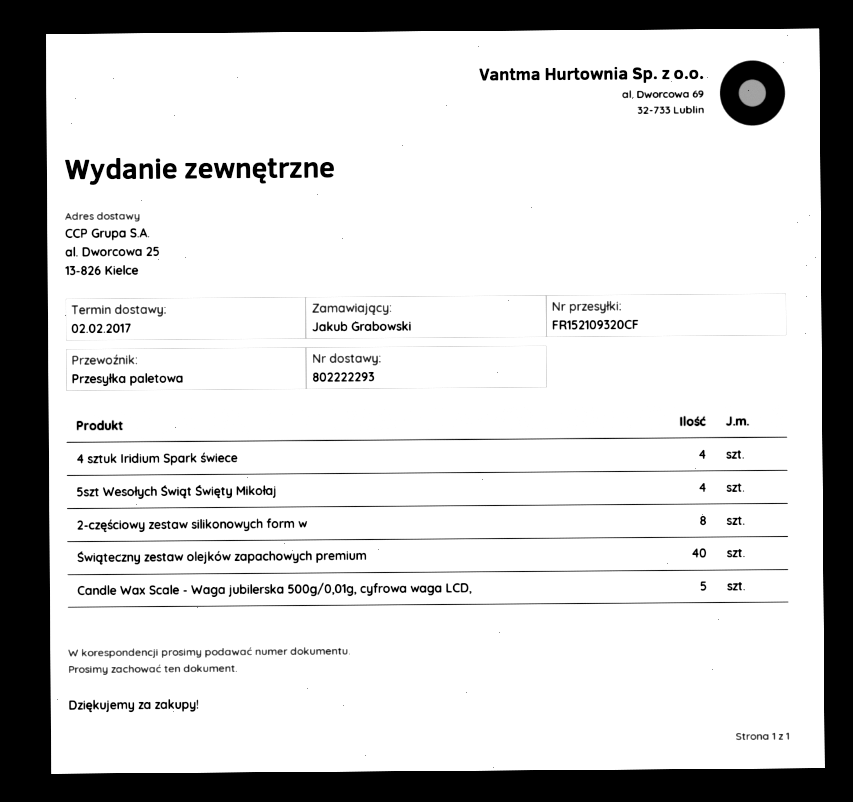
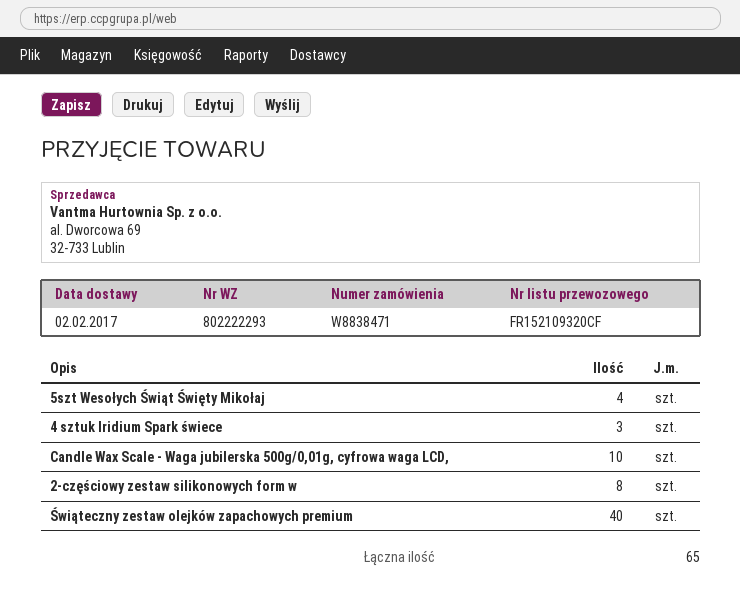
4 sztuk Iridium Spark świece: 4 -> 3
Candle Wax Scale - Waga jubilerska 500g/0,01g, cyfrowa waga LCD,: 5 -> 10

